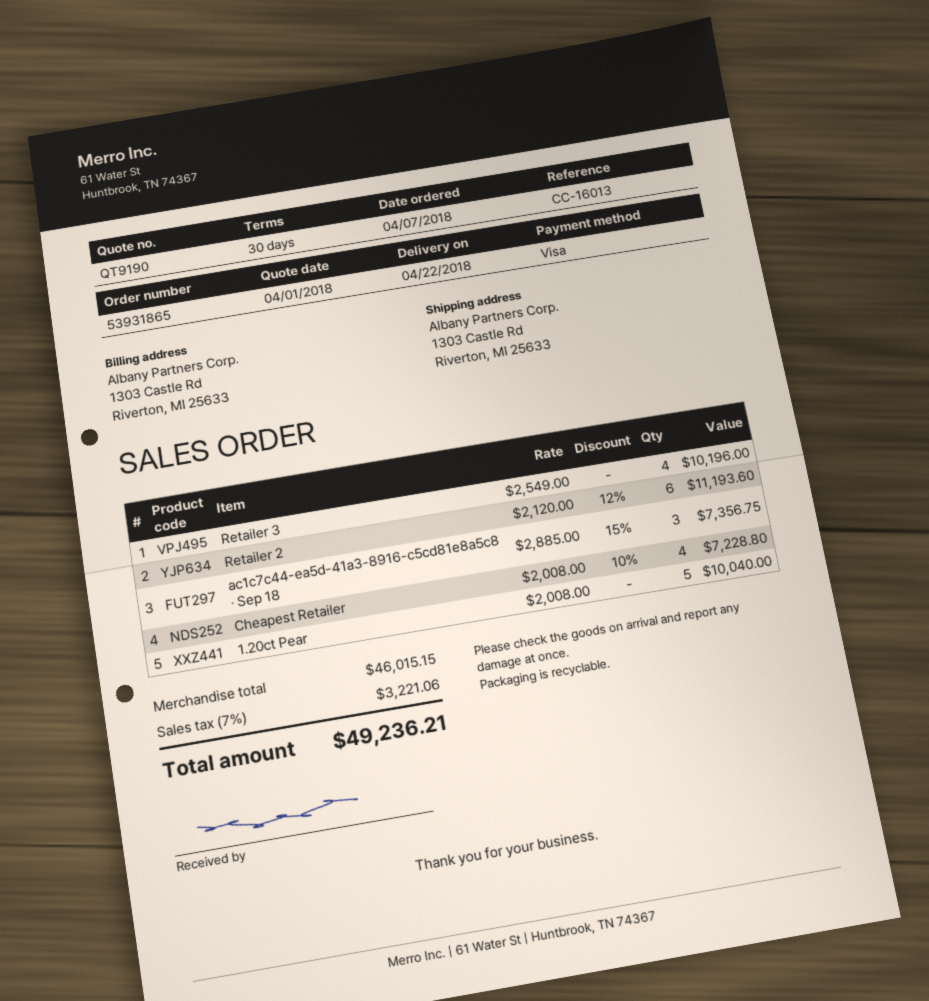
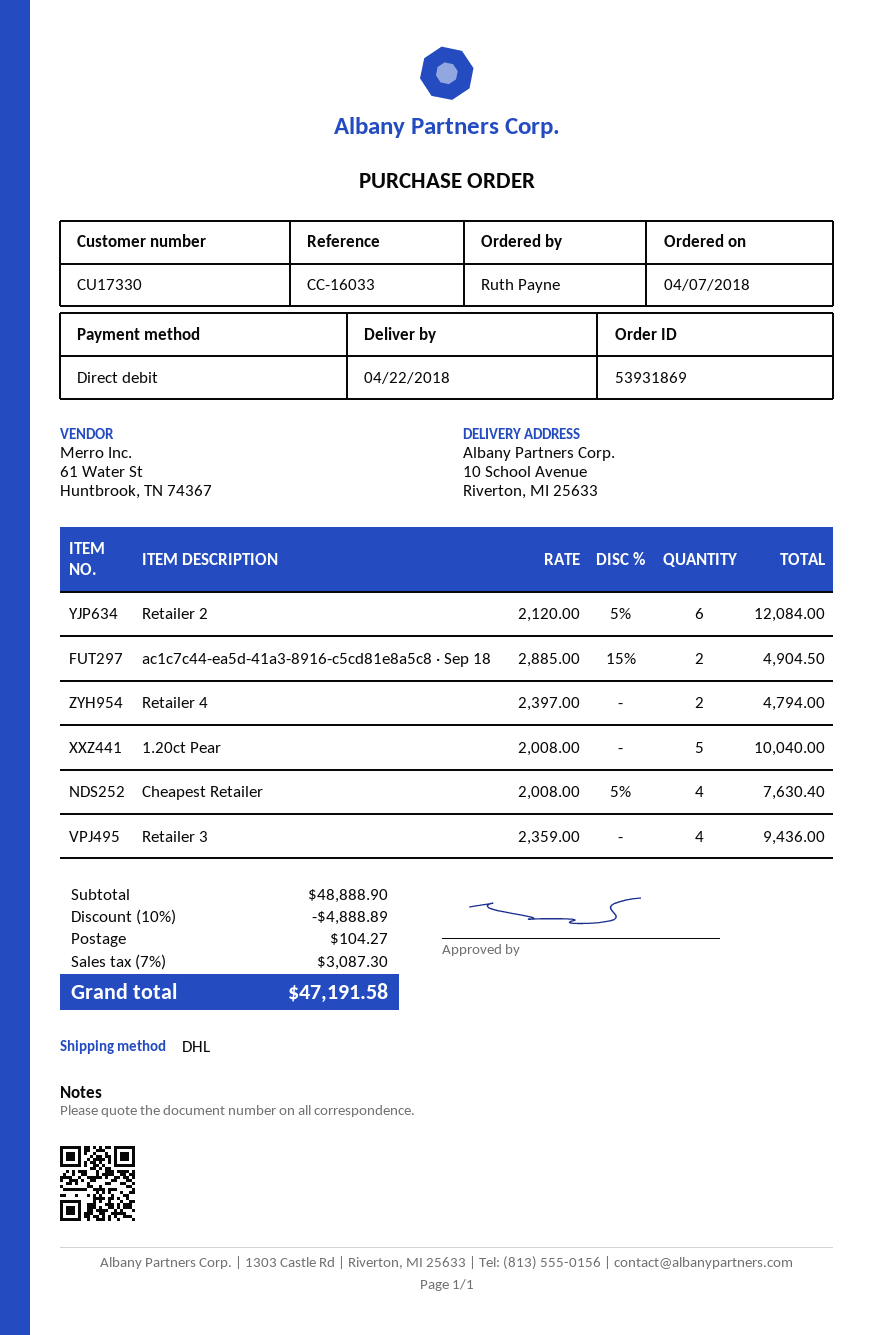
order number: 53931865 -> 53931869
reference: CC-16013 -> CC-16033
payment method: Visa -> direct debit
ship to: 1303 Castle Rd, Riverton, MI 25633 -> 10 School Avenue, Riverton, MI 25633
Retailer 3: 4 x 2549.00 = 10196.00 -> 4 x 2359.00 = 9436.00
Retailer 2: 6 x 2120.00 - 12% = 11193.60 -> 6 x 2120.00 - 5% = 12084.00
ac1c7c44-ea5d-41a3-8916-c5cd81e8a5c8 · Sep 18: 3 x 2885.00 - 15% = 7356.75 -> 2 x 2885.00 - 15% = 4904.50
Cheapest Retailer: 4 x 2008.00 - 10% = 7228.80 -> 4 x 2008.00 - 5% = 7630.40
Retailer 4: none -> 2 x 2397.00 = 4794.00
subtotal: 46015.15 -> 48888.90
discount: none -> 10% = 4888.89
shipping: none -> 104.27
tax: 7% = 3221.06 -> 7% = 3087.30
total: 49236.21 -> 47191.58

